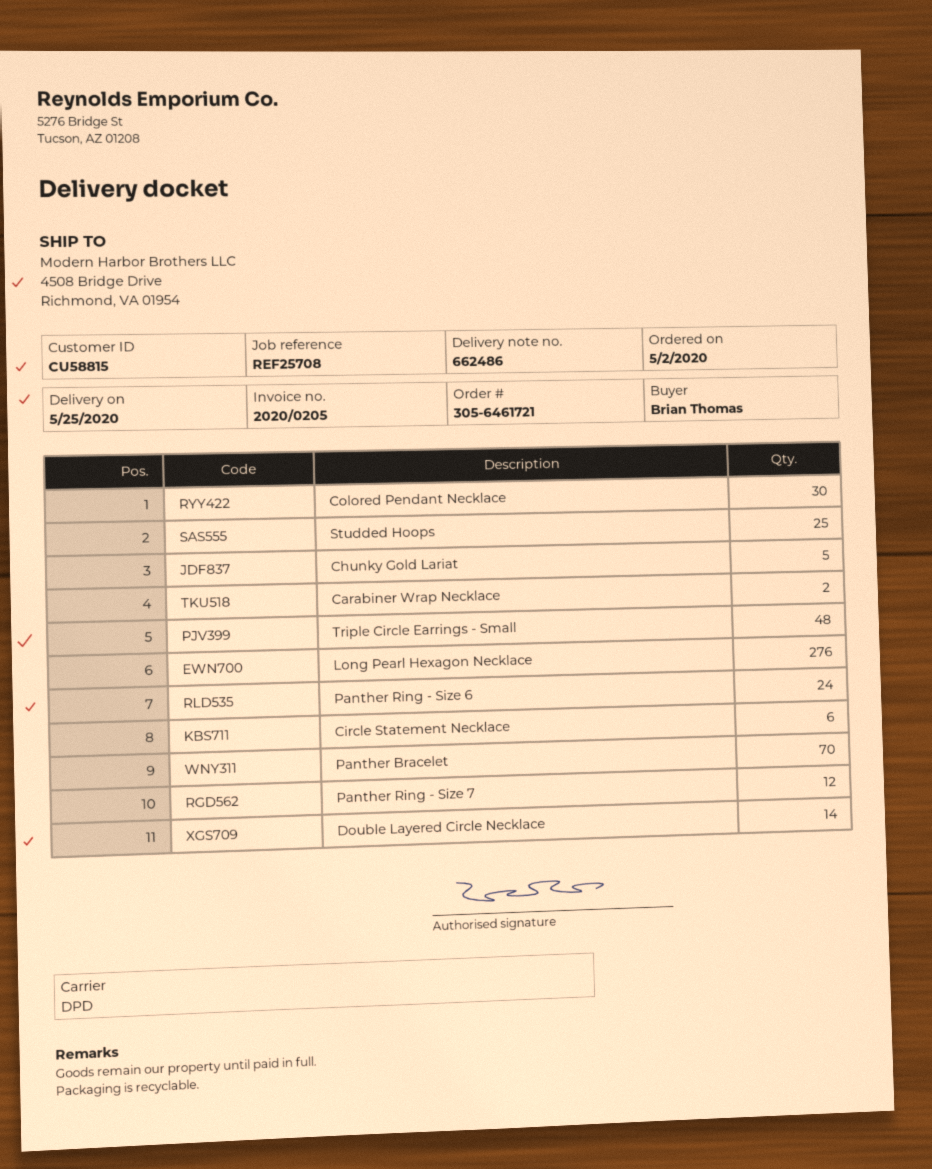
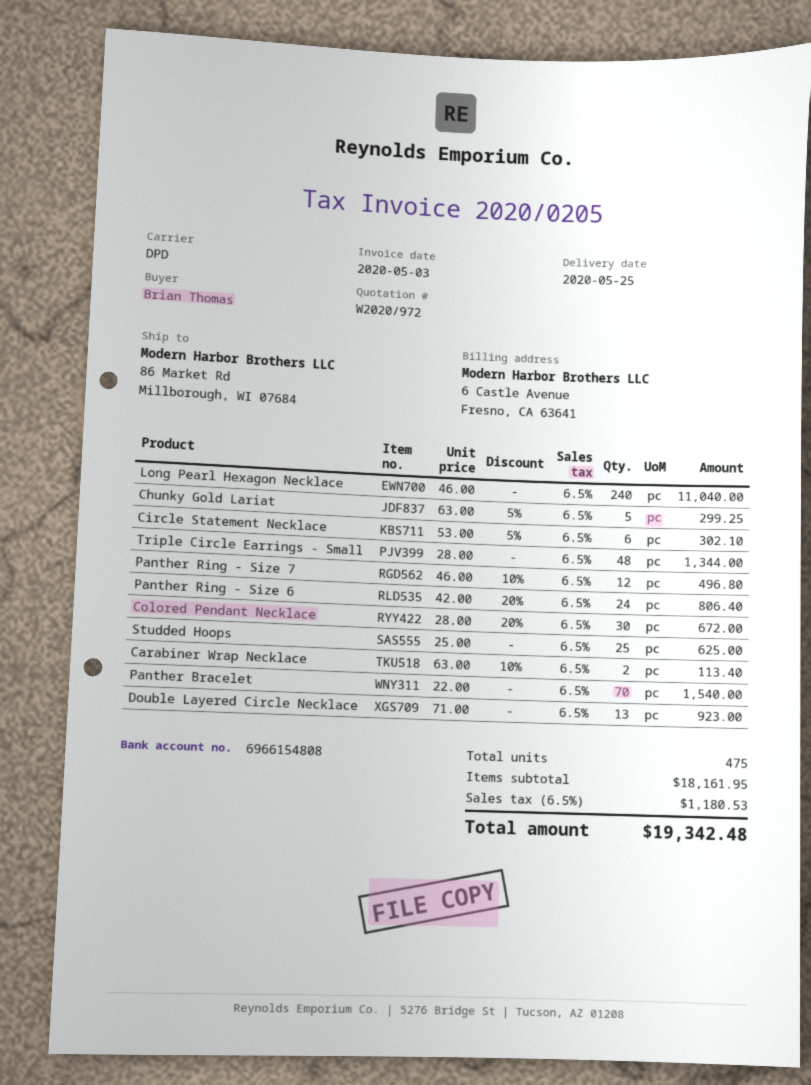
ship to: 4508 Bridge Drive, Richmond, VA 01954 -> 86 Market Rd, Millborough, WI 07684
Long Pearl Hexagon Necklace: 276 -> 240
Double Layered Circle Necklace: 14 -> 13

